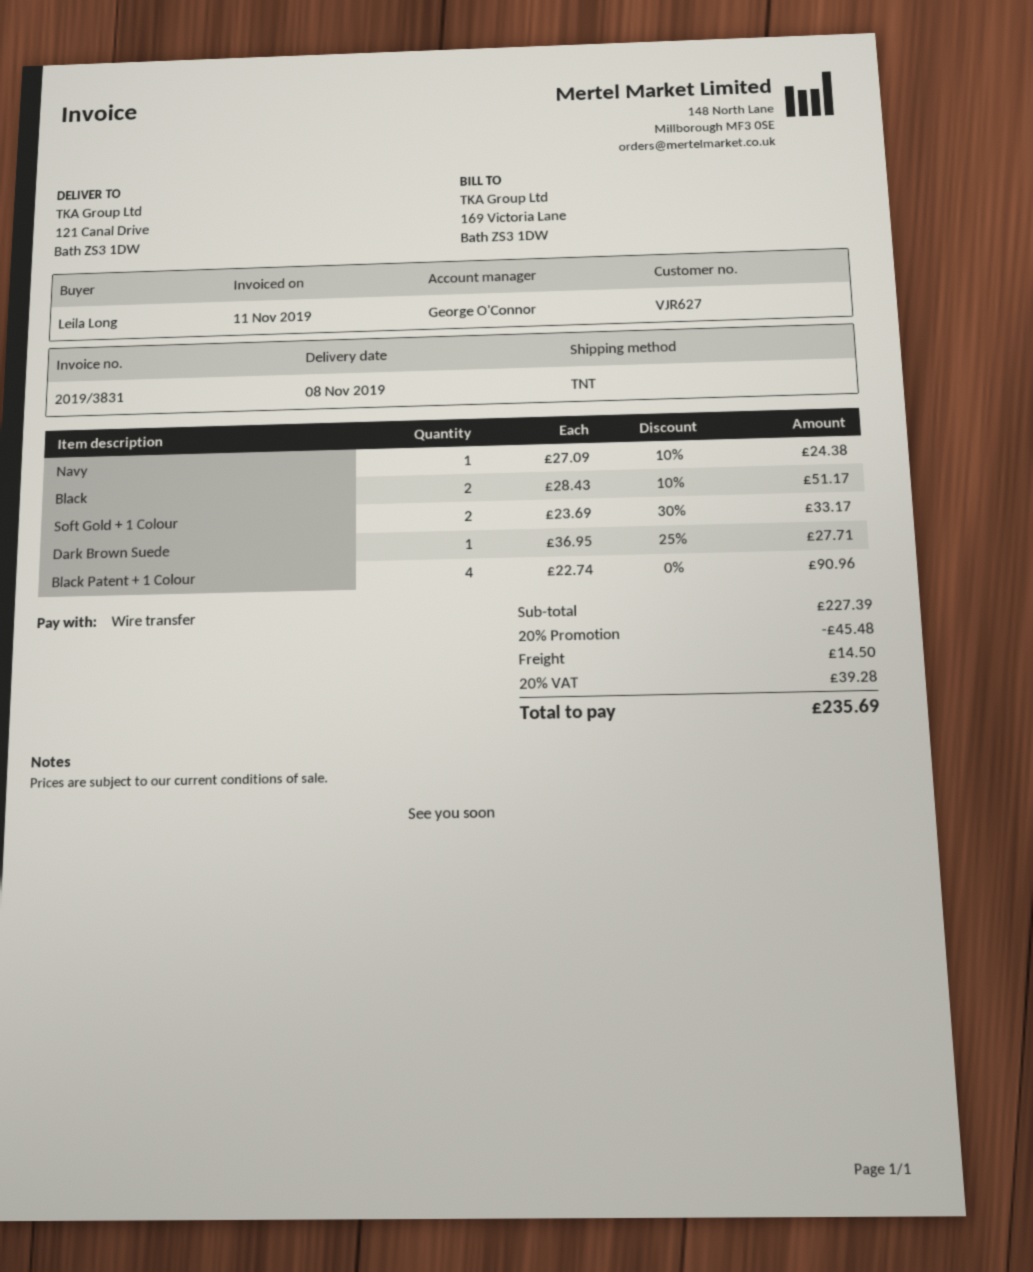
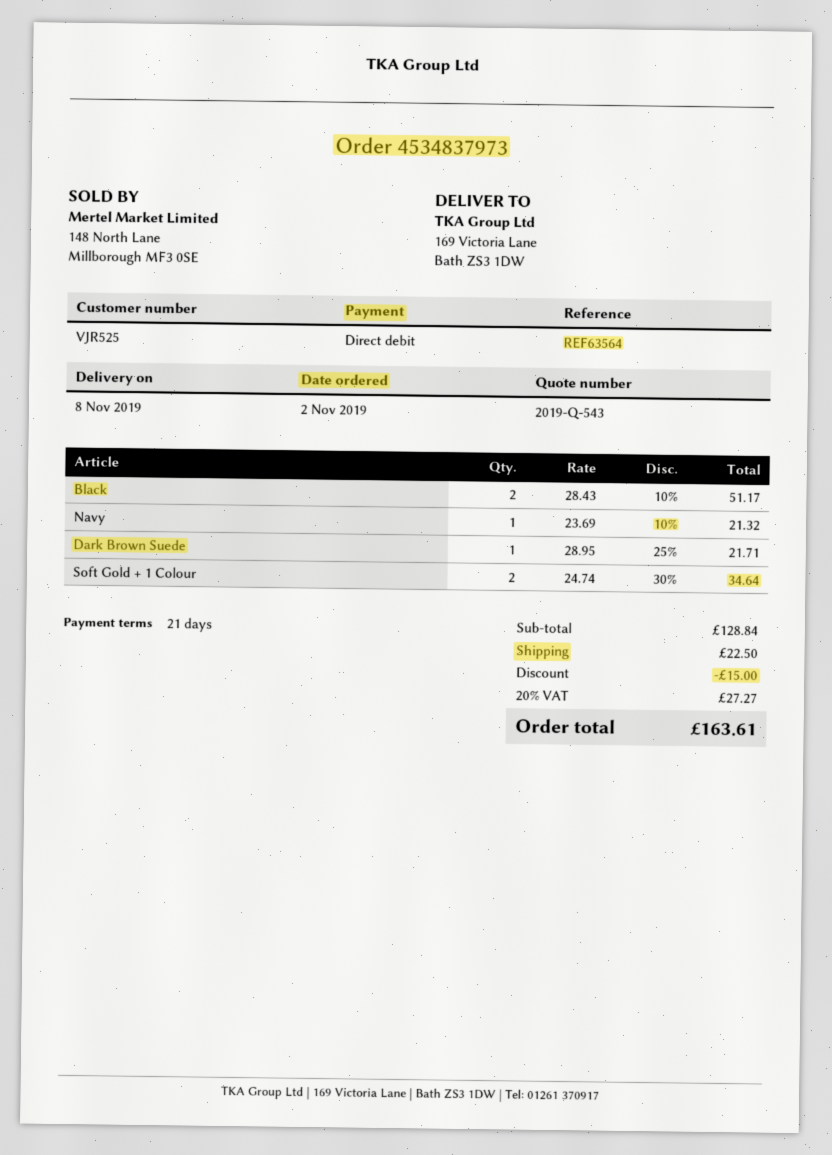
customer number: VJR627 -> VJR525
payment method: bank transfer -> direct debit
ship to: 121 Canal Drive, Bath ZS3 1DW -> 169 Victoria Lane, Bath ZS3 1DW
Navy: 1 x 27.09 - 10% = 24.38 -> 1 x 23.69 - 10% = 21.32
Soft Gold + 1 Colour: 2 x 23.69 - 30% = 33.17 -> 2 x 24.74 - 30% = 34.64
Dark Brown Suede: 1 x 36.95 - 25% = 27.71 -> 1 x 28.95 - 25% = 21.71
Black Patent + 1 Colour: 4 x 22.74 = 90.96 -> none
subtotal: 227.39 -> 128.84
discount: 45.48 -> 15.00
shipping: 14.50 -> 22.50
tax: 20% = 39.28 -> 20% = 27.27
total: 235.69 -> 163.61

